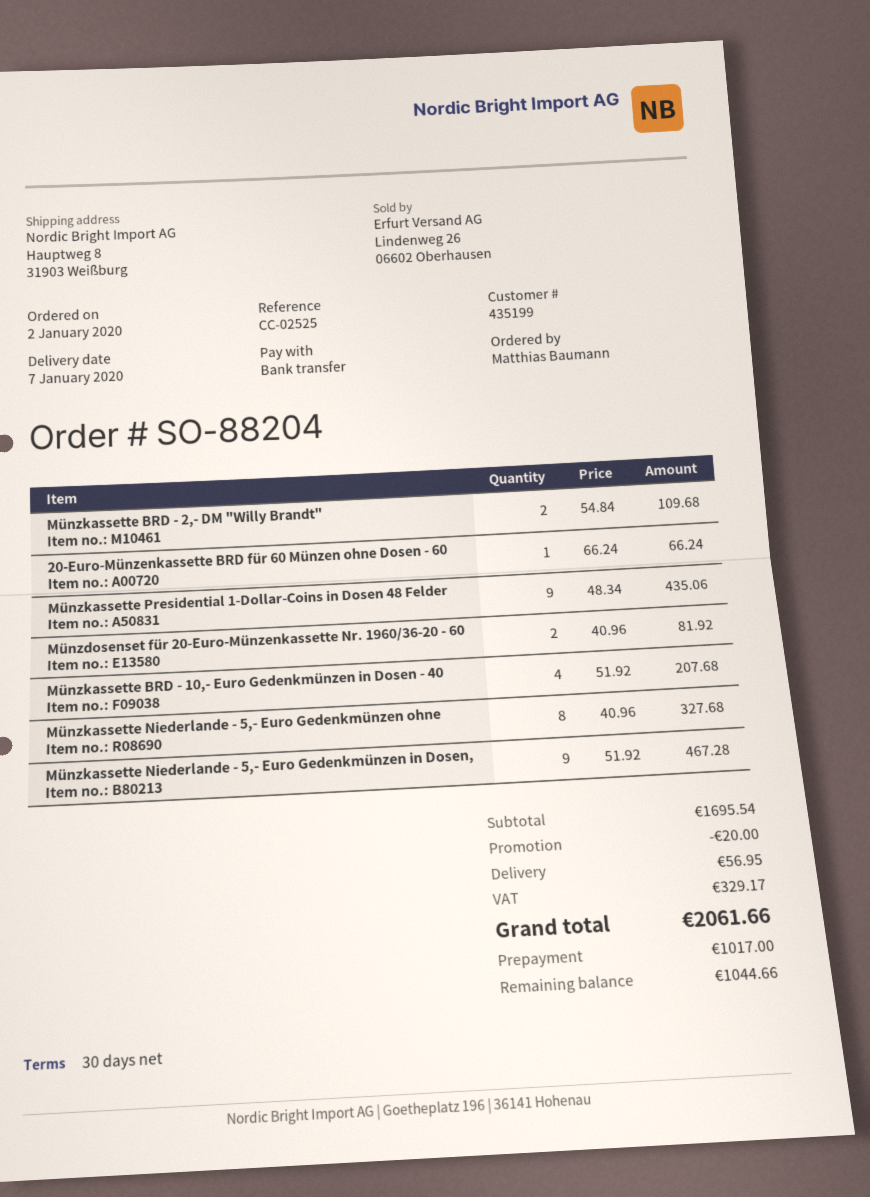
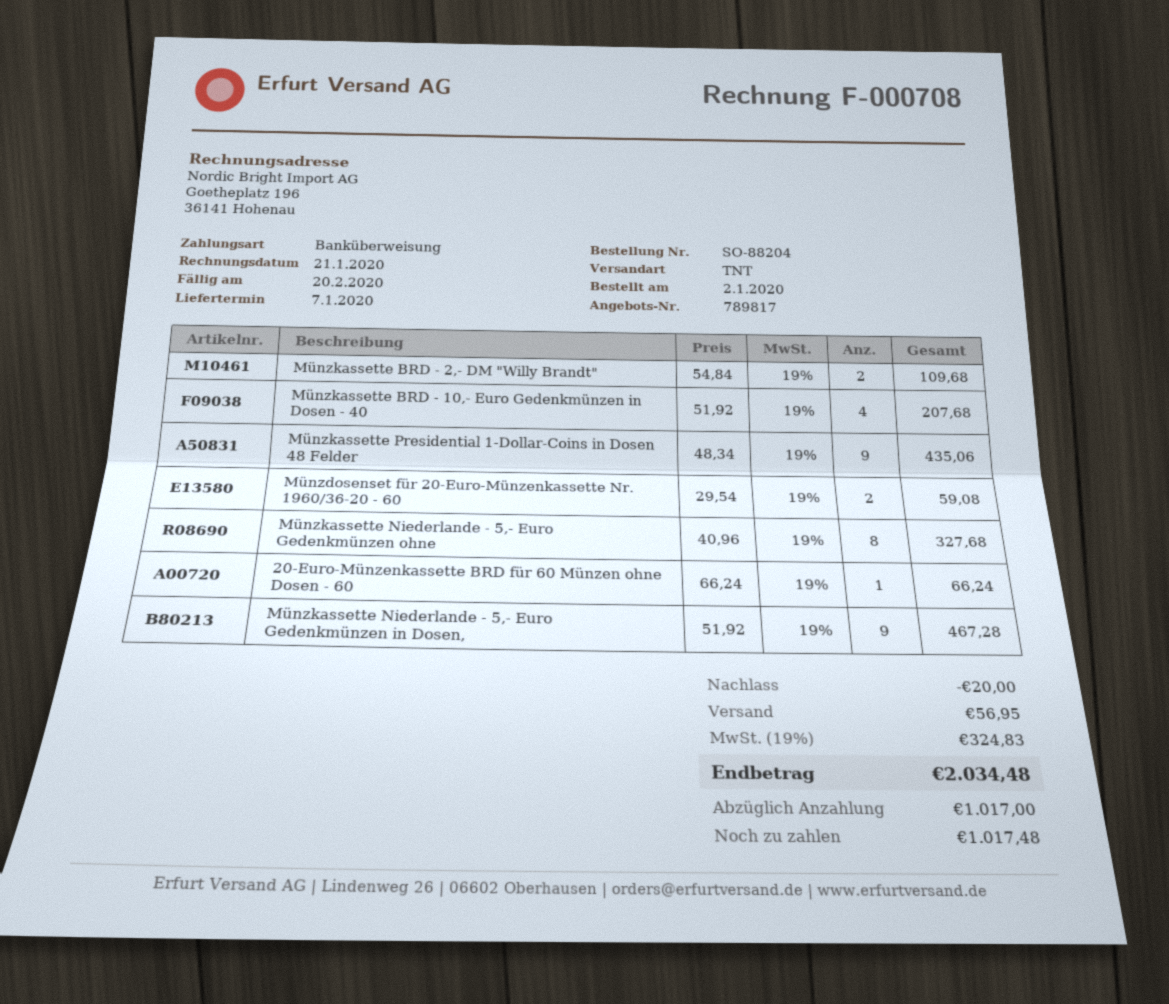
Münzdosenset für 20-Euro-Münzenkassette Nr. 1960/36-20 - 60: 2 x 40.96 = 81.92 -> 2 x 29.54 = 59.08
tax: 329.17 -> 324.83
total: 2061.66 -> 2034.48
balance: 1044.66 -> 1017.48

